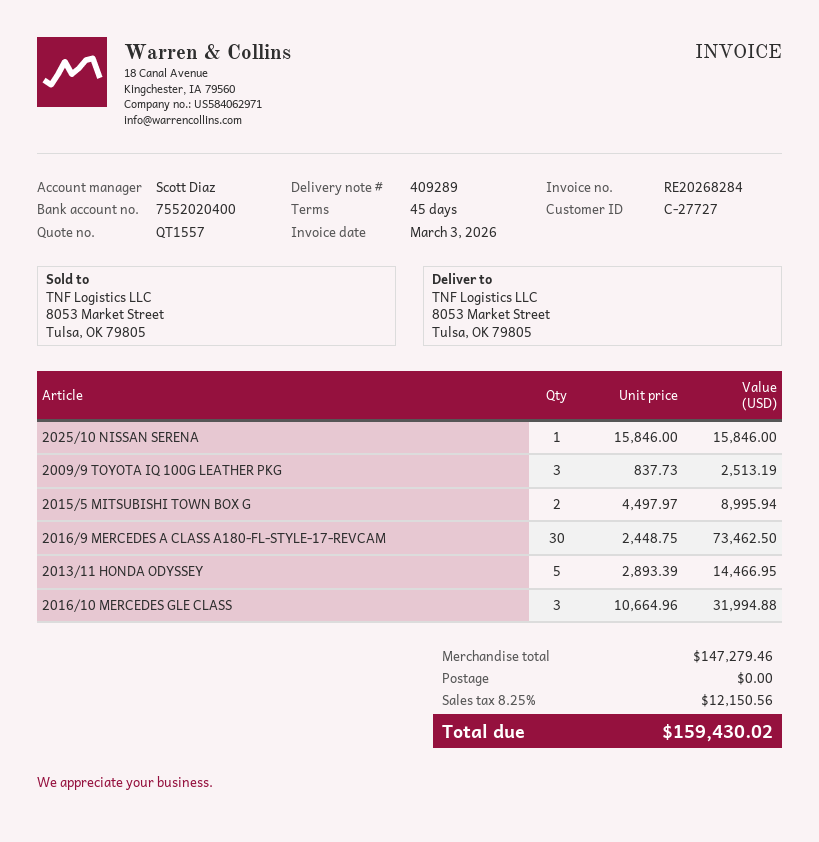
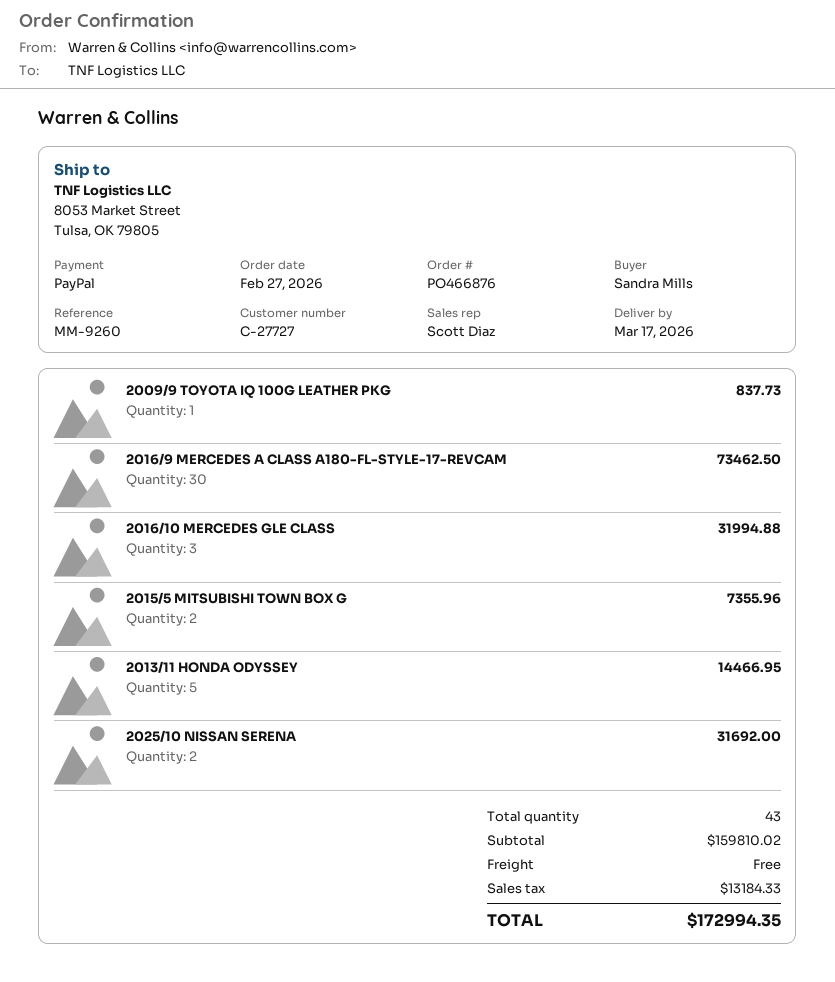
2025/10 NISSAN SERENA: 1 for 15846.00 -> 2 for 31692.00
2009/9 TOYOTA IQ 100G LEATHER PKG: 3 for 2513.19 -> 1 for 837.73
2015/5 MITSUBISHI TOWN BOX G: 2 for 8995.94 -> 2 for 7355.96
subtotal: 147279.46 -> 159810.02
tax: 12150.56 -> 13184.33
total: 159430.02 -> 172994.35

